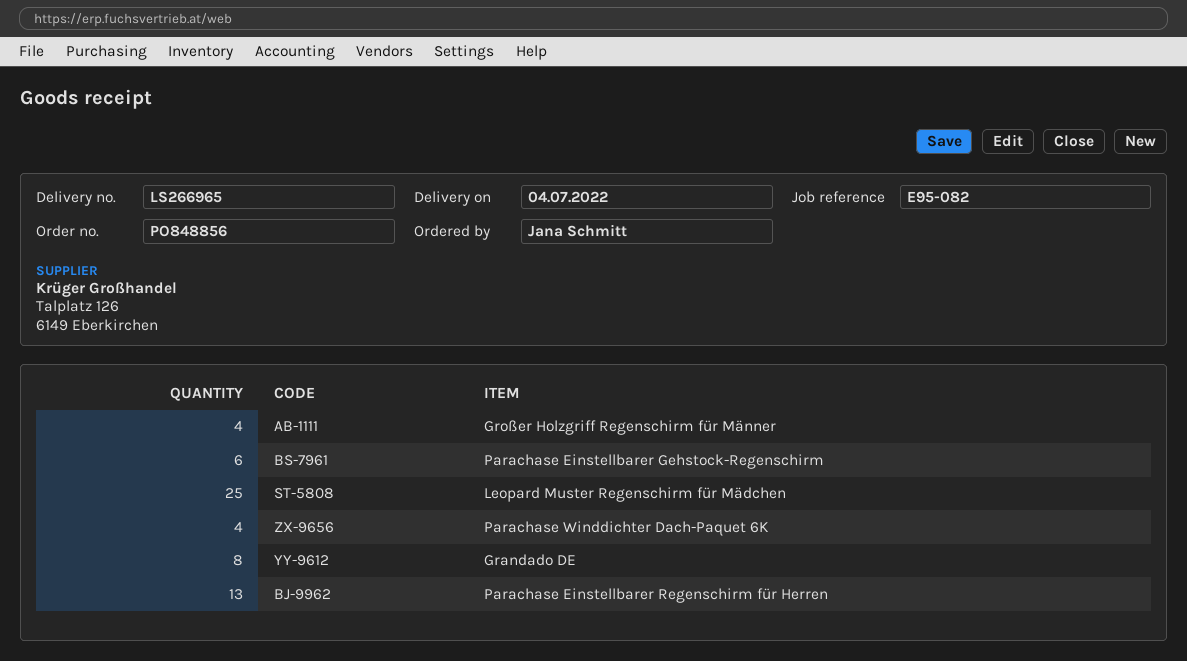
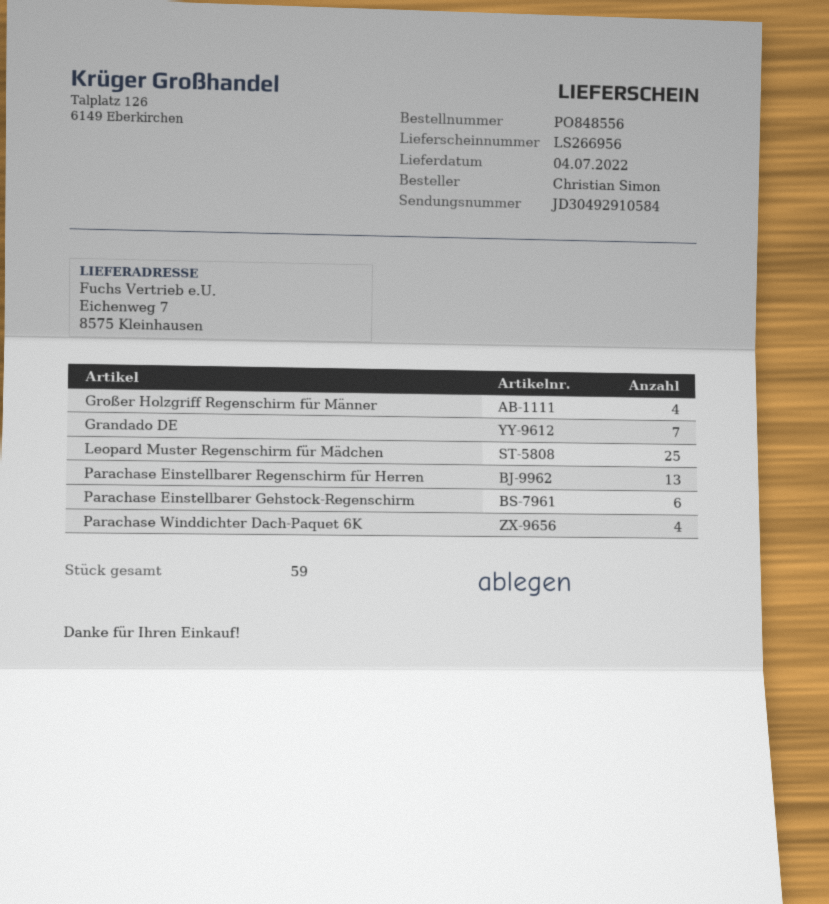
order number: PO848856 -> PO848556
delivery note number: LS266965 -> LS266956
ordered by: Jana Schmitt -> Christian Simon
Grandado DE: 8 -> 7

